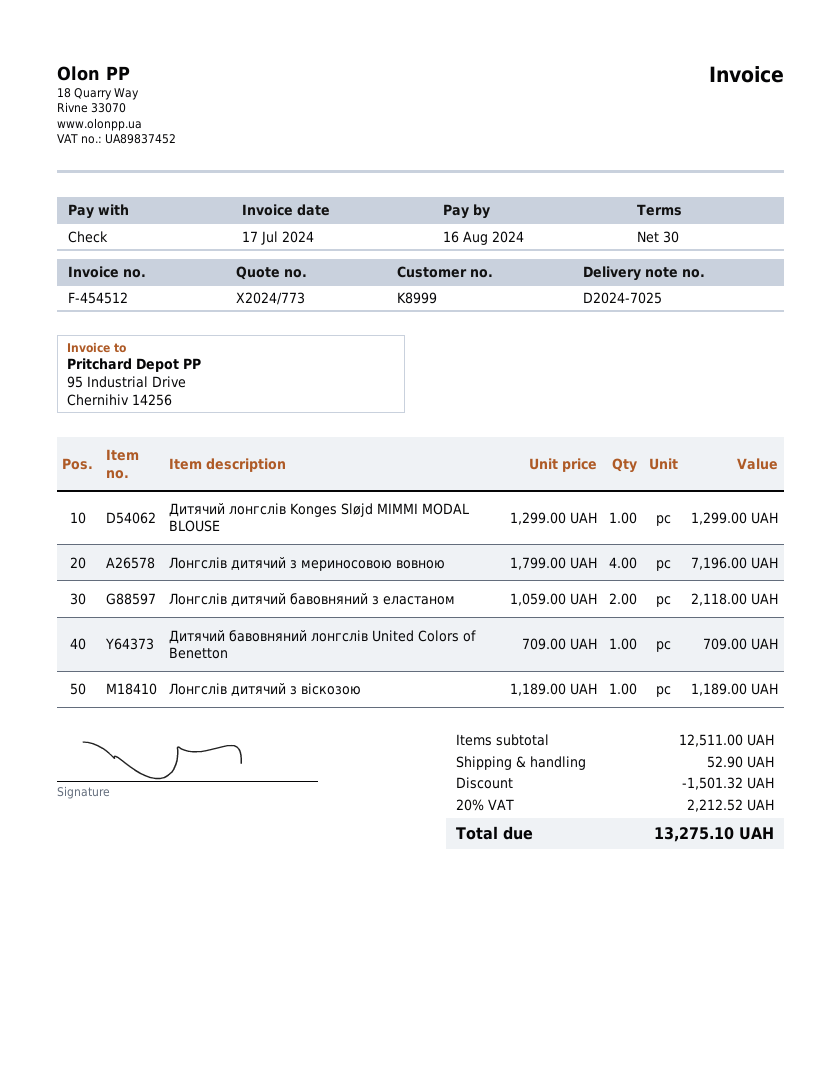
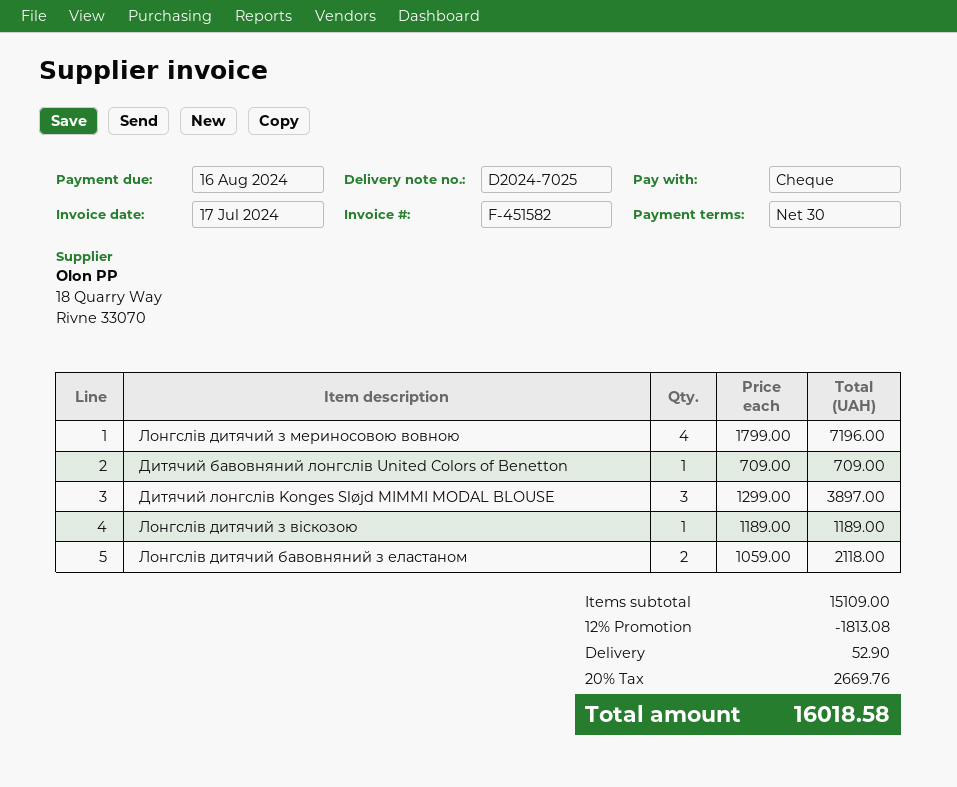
invoice number: F-454512 -> F-451582
Дитячий лонгслів Konges Sløjd MIMMI MODAL BLOUSE: 1 x 1299.00 = 1299.00 -> 3 x 1299.00 = 3897.00
subtotal: 12511.00 -> 15109.00
discount: 1501.32 -> 1813.08
tax: 20% = 2212.52 -> 20% = 2669.76
total: 13275.10 -> 16018.58

